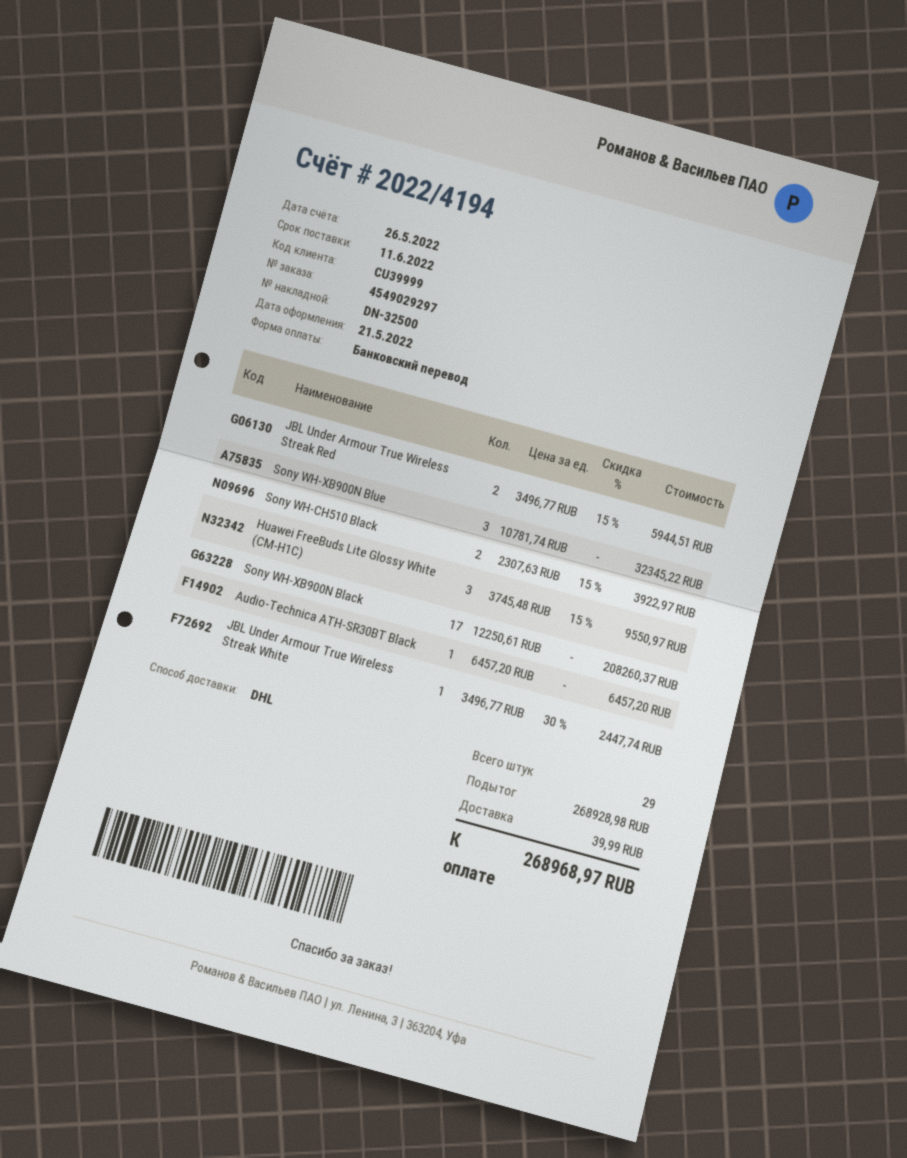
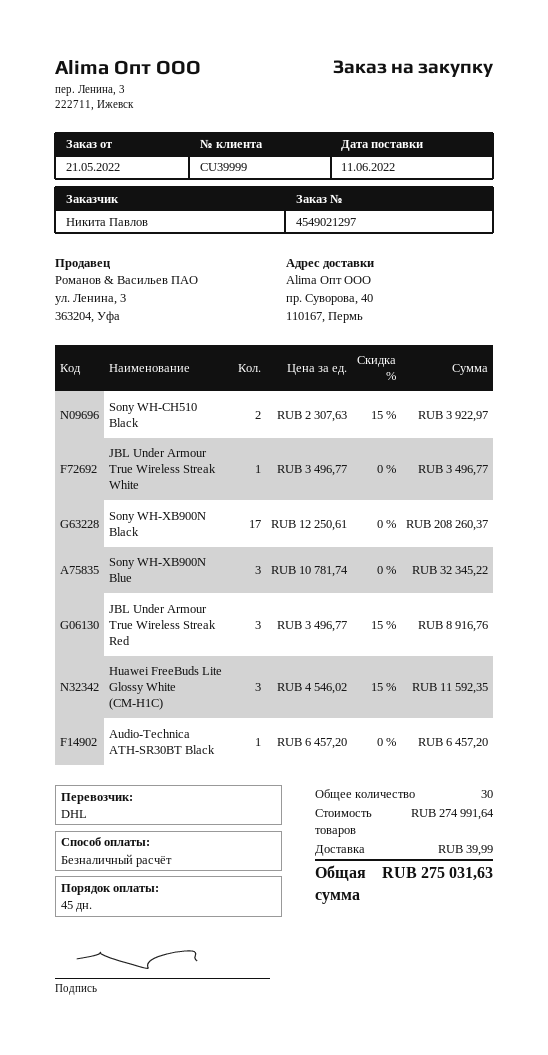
order number: 4549029297 -> 4549021297
JBL Under Armour True Wireless Streak Red: 2 x 3496.77 - 15% = 5944.51 -> 3 x 3496.77 - 15% = 8916.76
Huawei FreeBuds Lite Glossy White (CM-H1C): 3 x 3745.48 - 15% = 9550.97 -> 3 x 4546.02 - 15% = 11592.35
JBL Under Armour True Wireless Streak White: 1 x 3496.77 - 30% = 2447.74 -> 1 x 3496.77 = 3496.77
total quantity: 29 -> 30
subtotal: 268928.98 -> 274991.64
total: 268968.97 -> 275031.63

